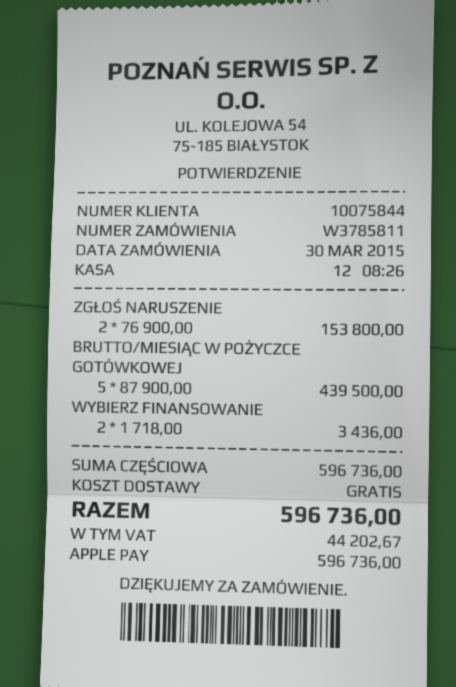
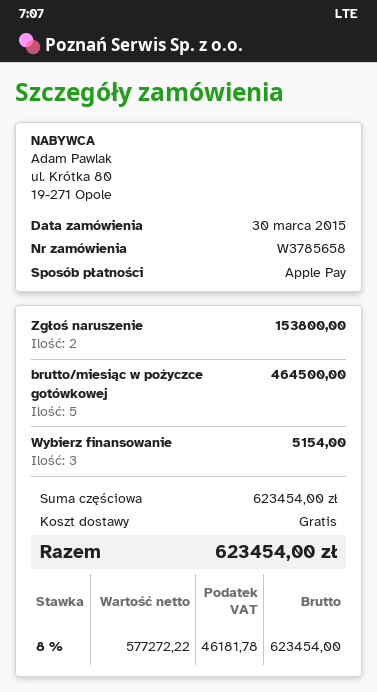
order number: W3785811 -> W3785658
BRUTTO/MIESIĄC W POŻYCZCE GOTÓWKOWEJ: 5 for 439500.00 -> 5 for 464500.00
WYBIERZ FINANSOWANIE: 2 for 3436.00 -> 3 for 5154.00
subtotal: 596736.00 -> 623454.00
tax: 44202.67 -> 46181.78
total: 596736.00 -> 623454.00

